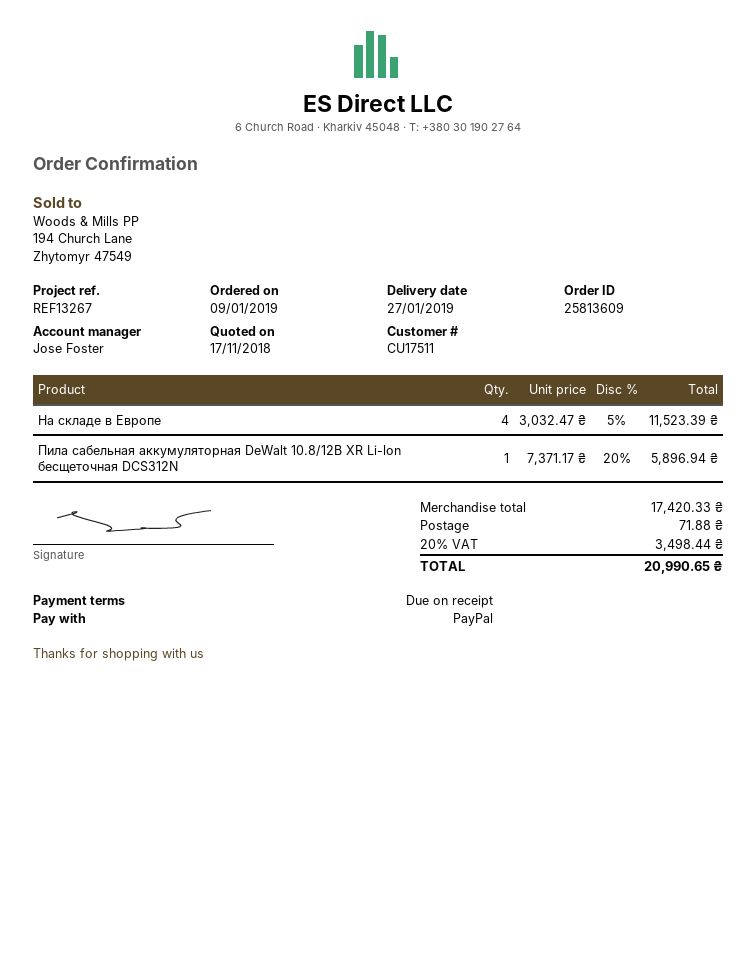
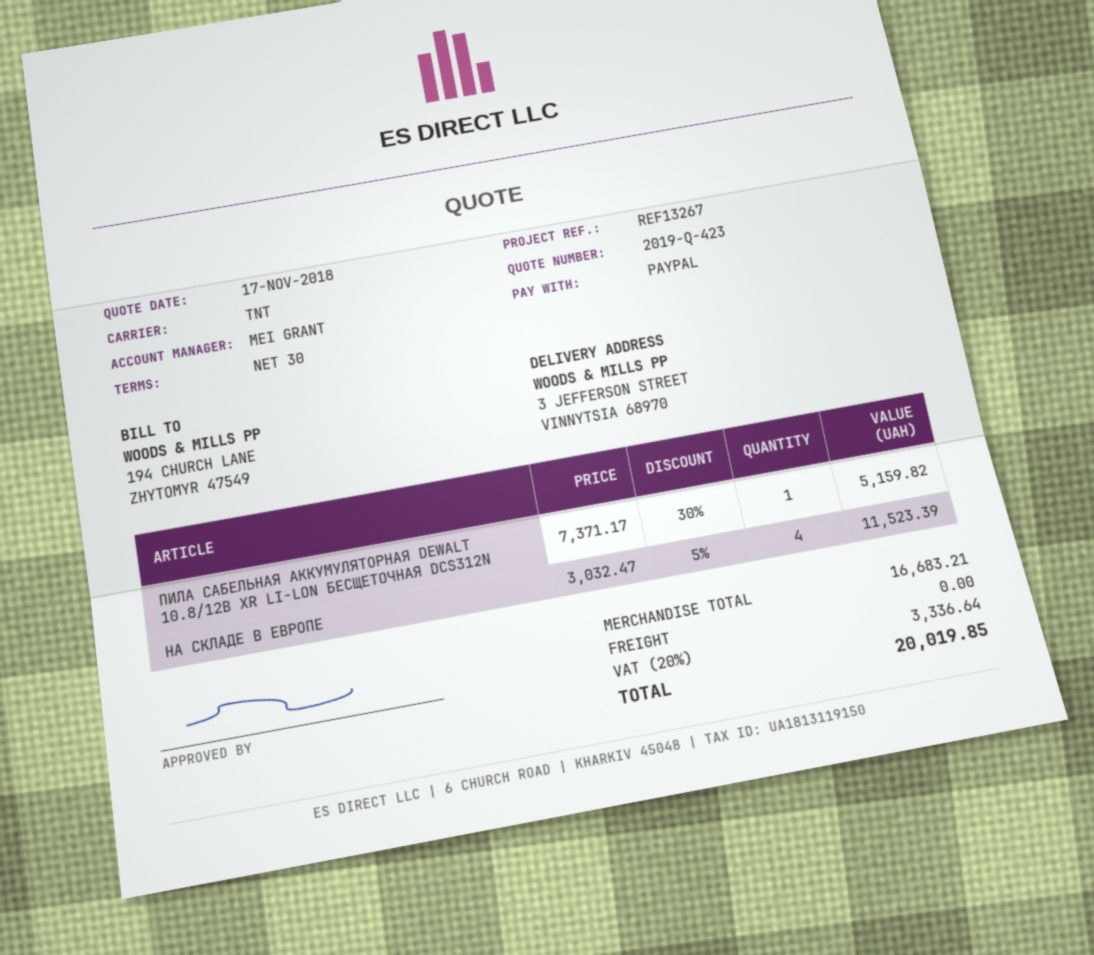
payment terms: on receipt -> 30 days
sales rep: Jose Foster -> MEI GRANT
Пила сабельная аккумуляторная DeWalt 10.8/12В XR Li-lon бесщеточная DCS312N: 1 x 7371.17 - 20% = 5896.94 -> 1 x 7371.17 - 30% = 5159.82
subtotal: 17420.33 -> 16683.21
shipping: 71.88 -> 0.00
tax: 20% = 3498.44 -> 20% = 3336.64
total: 20990.65 -> 20019.85

